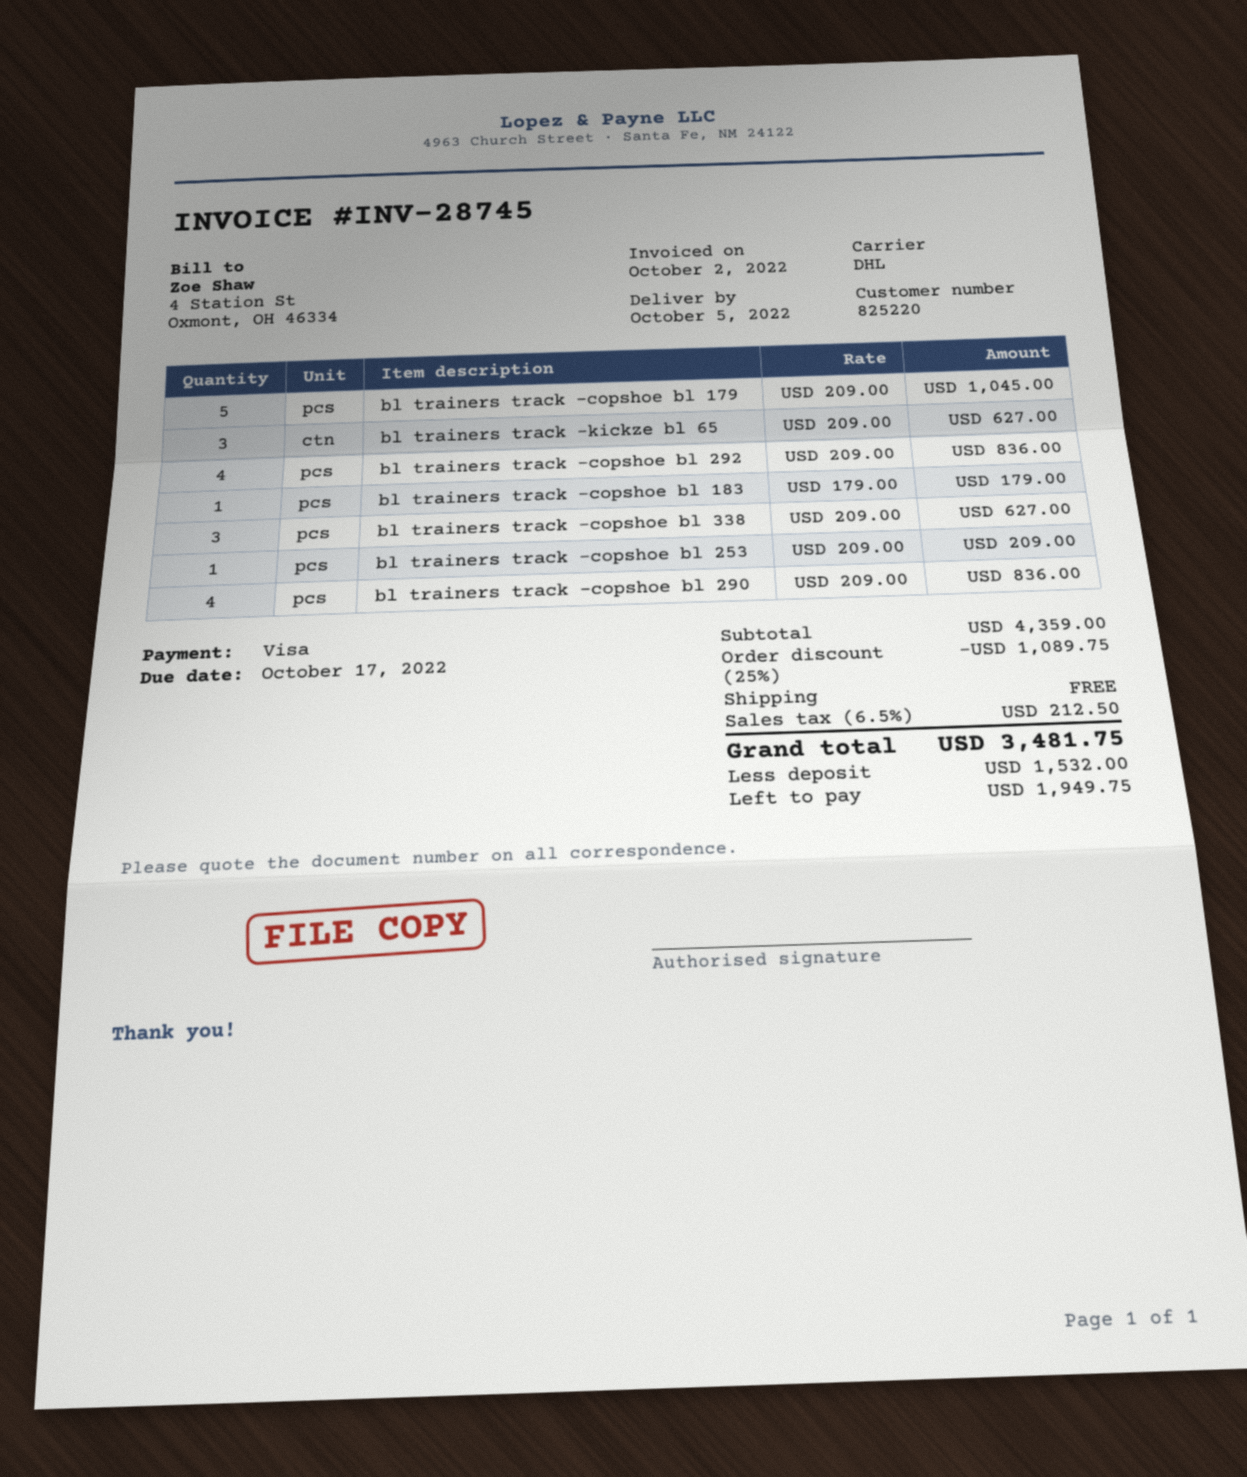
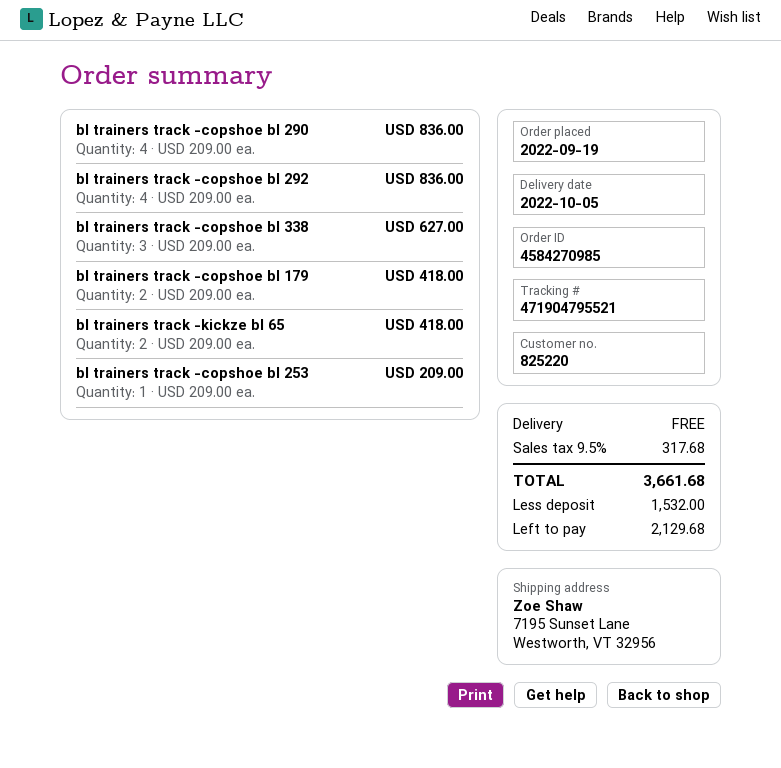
bl trainers track -copshoe bl 179: 5 x 209.00 = 1045.00 -> 2 x 209.00 = 418.00
bl trainers track -kickze bl 65: 3 x 209.00 = 627.00 -> 2 x 209.00 = 418.00
bl trainers track -copshoe bl 183: 1 x 179.00 = 179.00 -> none
discount: 25% = 1089.75 -> none
tax: 6.5% = 212.50 -> 9.5% = 317.68
total: 3481.75 -> 3661.68
balance: 1949.75 -> 2129.68

